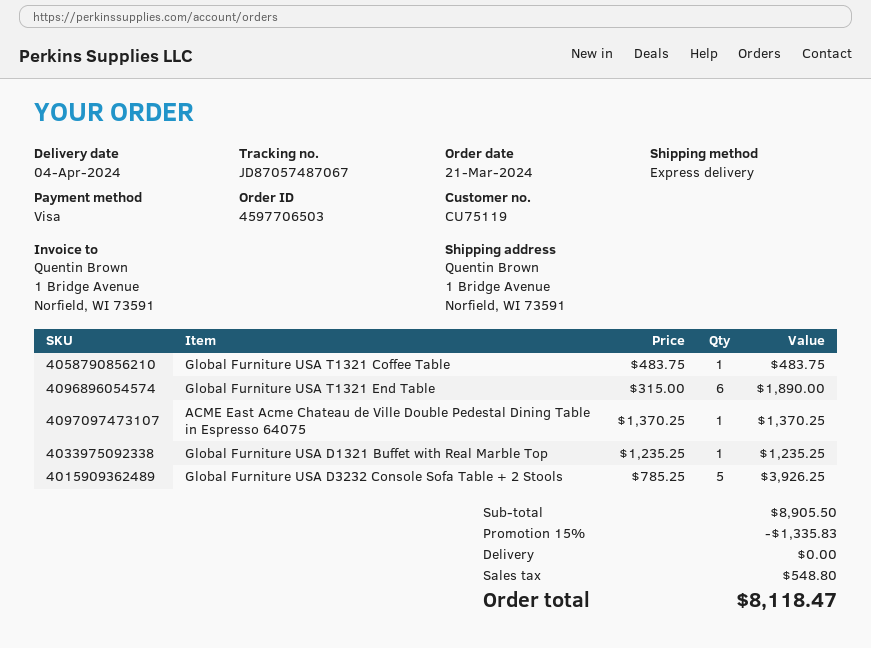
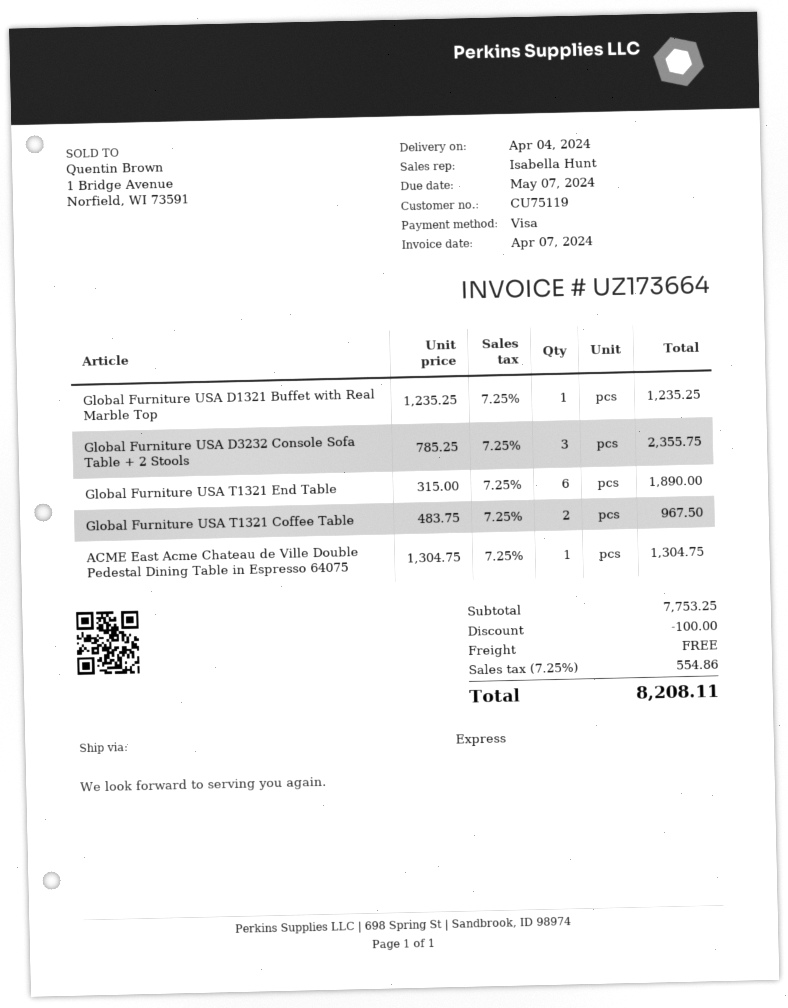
Global Furniture USA T1321 Coffee Table: 1 x 483.75 = 483.75 -> 2 x 483.75 = 967.50
ACME East Acme Chateau de Ville Double Pedestal Dining Table in Espresso 64075: 1 x 1370.25 = 1370.25 -> 1 x 1304.75 = 1304.75
Global Furniture USA D3232 Console Sofa Table + 2 Stools: 5 x 785.25 = 3926.25 -> 3 x 785.25 = 2355.75
subtotal: 8905.50 -> 7753.25
discount: 1335.83 -> 100.00
tax: 548.80 -> 554.86
total: 8118.47 -> 8208.11

